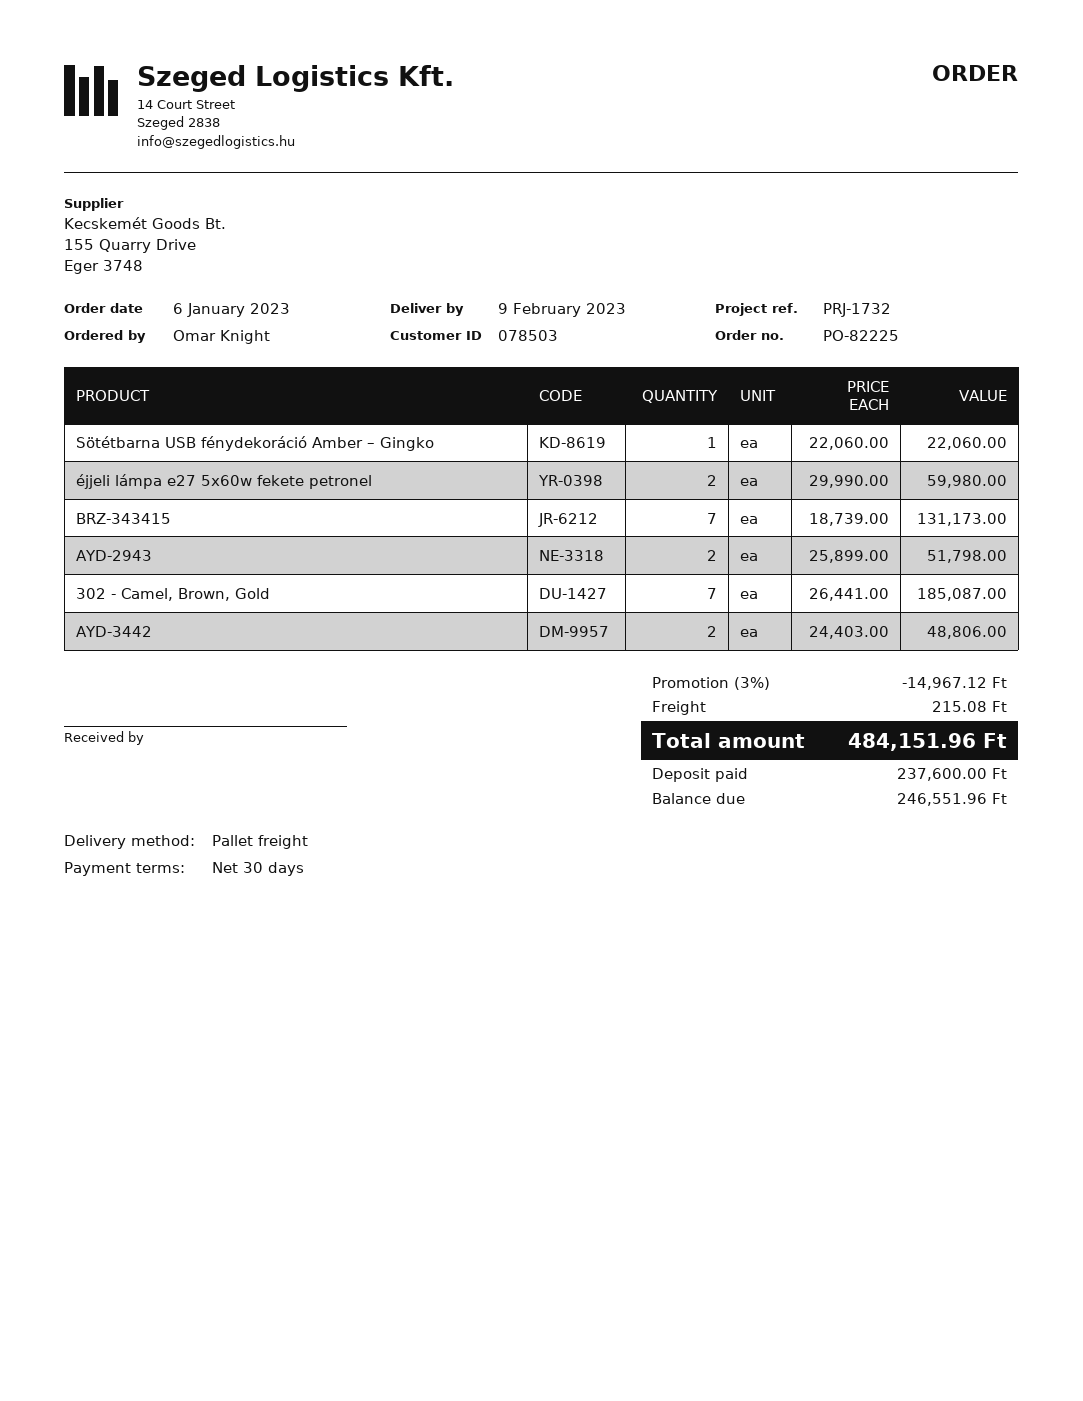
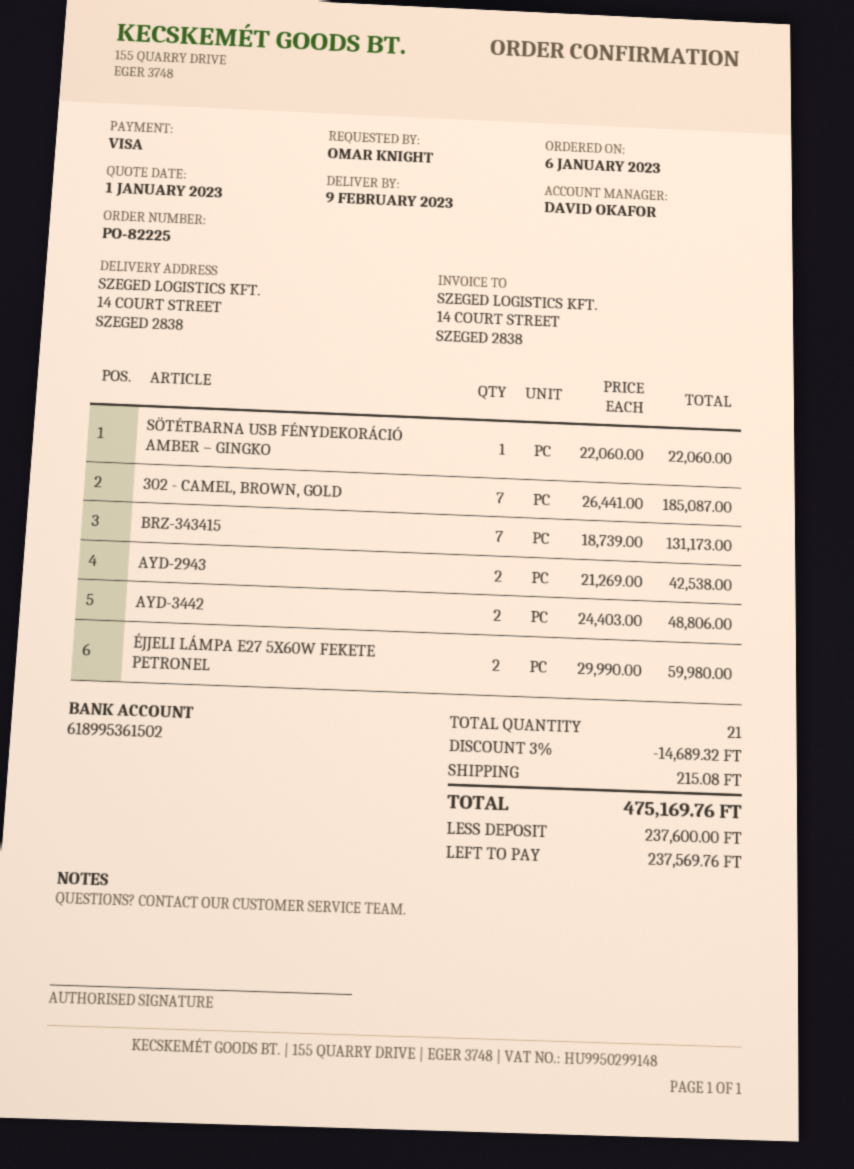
AYD-2943: 2 x 25899.00 = 51798.00 -> 2 x 21269.00 = 42538.00
discount: 3% = 14967.12 -> 3% = 14689.32
total: 484151.96 -> 475169.76
balance: 246551.96 -> 237569.76

